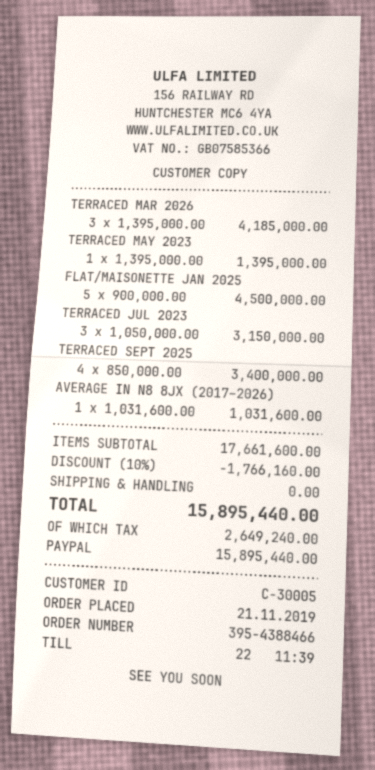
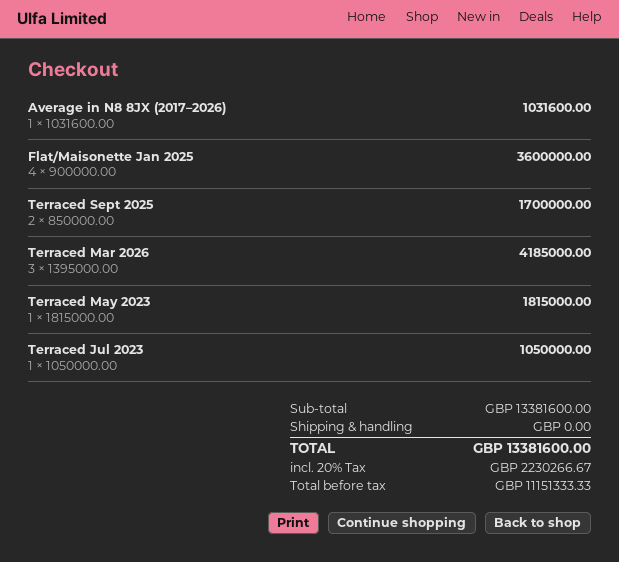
TERRACED MAY 2023: 1 x 1395000.00 = 1395000.00 -> 1 x 1815000.00 = 1815000.00
FLAT/MAISONETTE JAN 2025: 5 x 900000.00 = 4500000.00 -> 4 x 900000.00 = 3600000.00
TERRACED JUL 2023: 3 x 1050000.00 = 3150000.00 -> 1 x 1050000.00 = 1050000.00
TERRACED SEPT 2025: 4 x 850000.00 = 3400000.00 -> 2 x 850000.00 = 1700000.00
subtotal: 17661600.00 -> 13381600.00
discount: 10% = 1766160.00 -> none
tax: 2649240.00 -> 2230266.67
total: 15895440.00 -> 13381600.00

